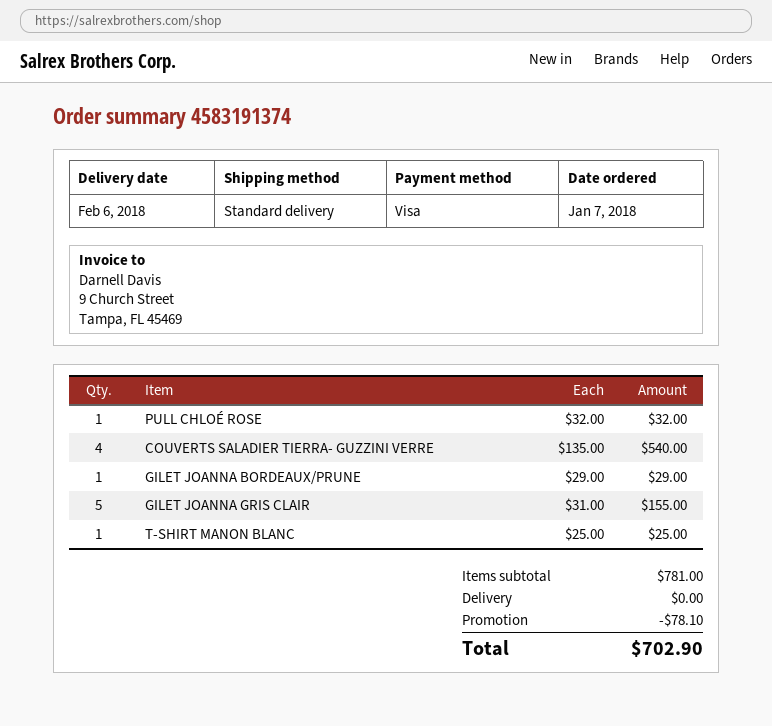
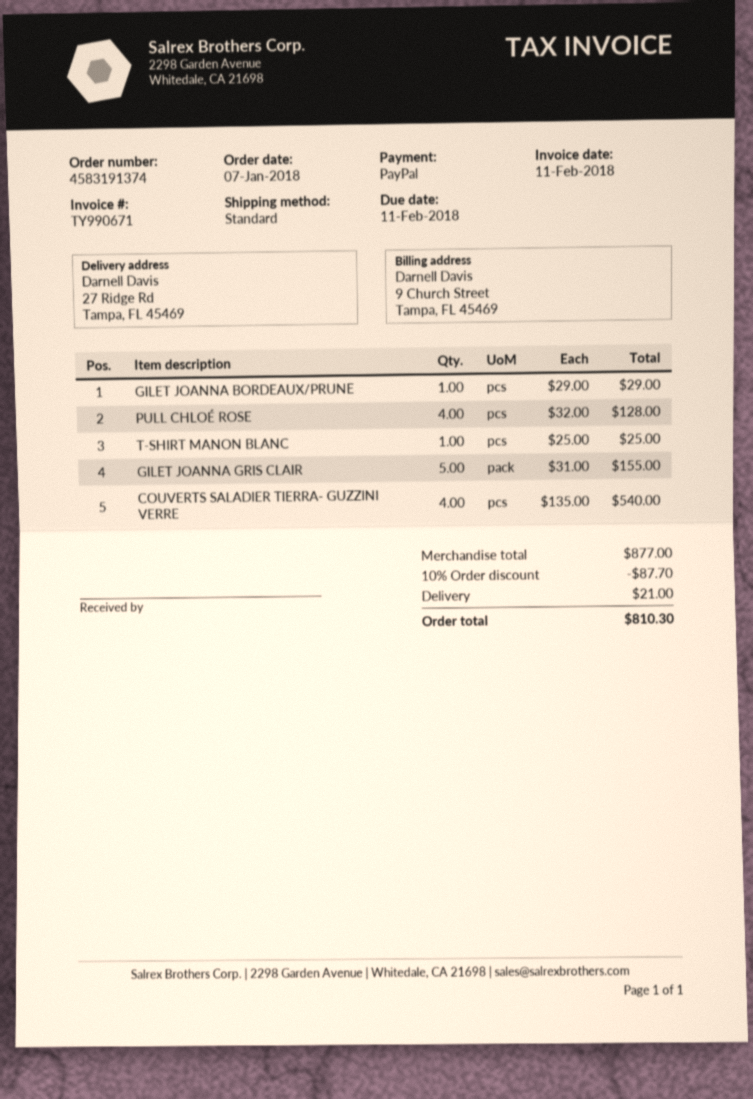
payment method: Visa -> PayPal
PULL CHLOÉ ROSE: 1 x 32.00 = 32.00 -> 4 x 32.00 = 128.00
subtotal: 781.00 -> 877.00
discount: 78.10 -> 87.70
shipping: 0.00 -> 21.00
total: 702.90 -> 810.30

